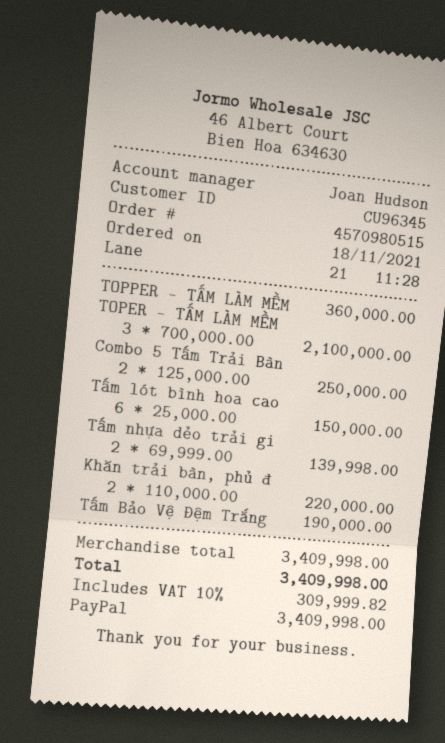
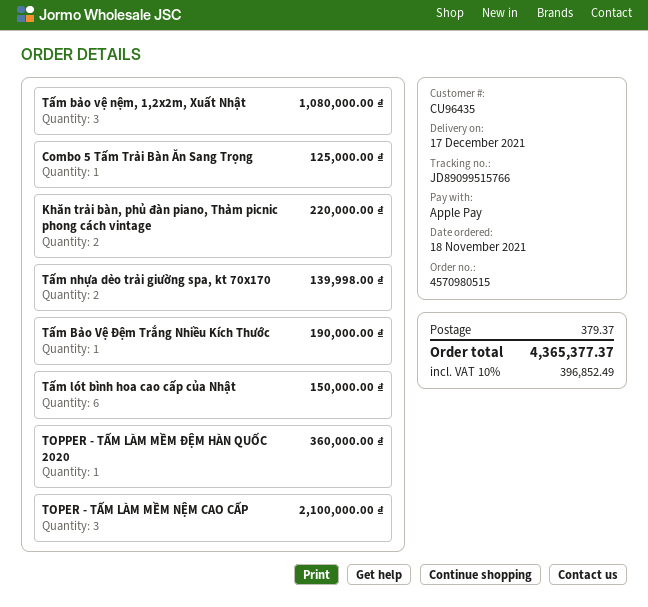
customer number: CU96345 -> CU96435
payment method: PayPal -> Apple Pay
Combo 5 Tấm Trải Bàn: 2 for 250000.00 -> 1 for 125000.00
Tấm bảo vệ nệm, 1,2x2m, Xuất Nhật: none -> 3 for 1080000.00
shipping: none -> 379.37
tax: 10% = 309999.82 -> 10% = 396852.49
total: 3409998.00 -> 4365377.37

